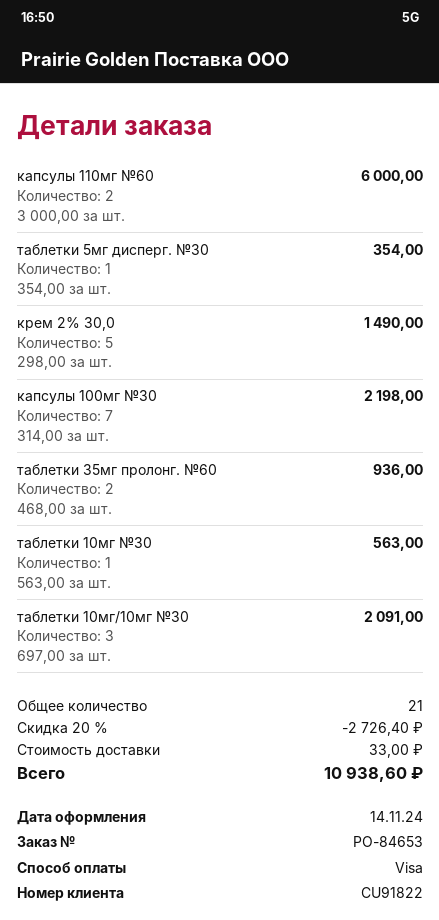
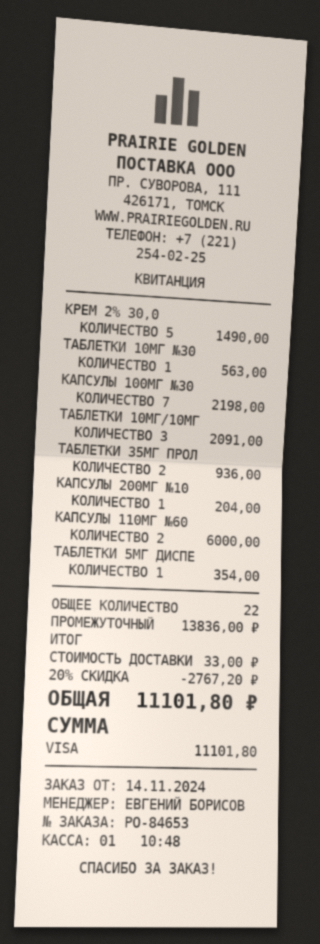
КАПСУЛЫ 200МГ №10: none -> 1 for 204.00
total quantity: 21 -> 22
discount: 20% = 2726.40 -> 20% = 2767.20
total: 10938.60 -> 11101.80

